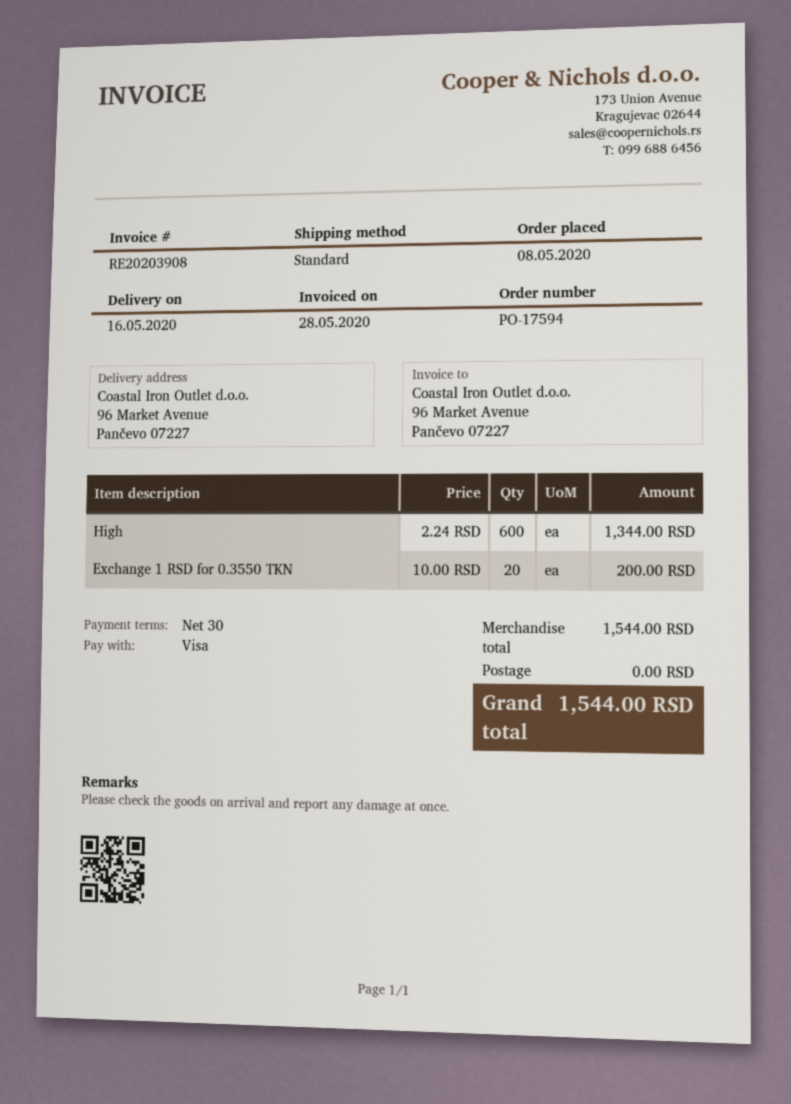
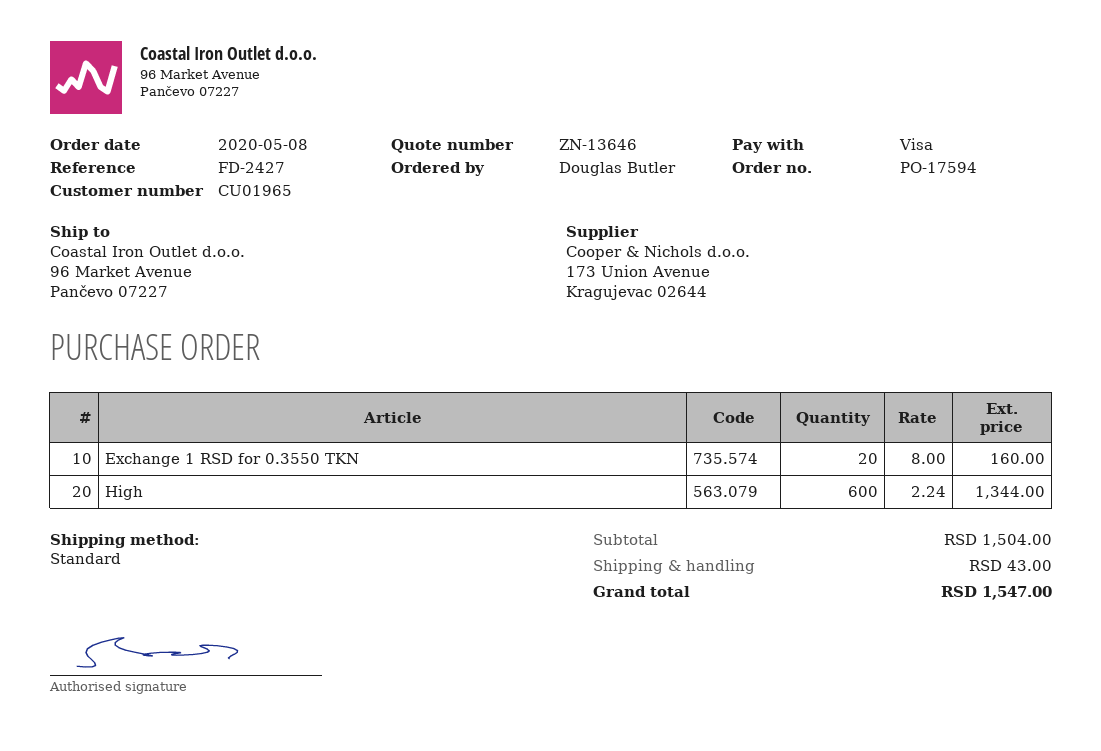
Exchange 1 RSD for 0.3550 TKN: 20 x 10.00 = 200.00 -> 20 x 8.00 = 160.00
subtotal: 1544.00 -> 1504.00
shipping: 0.00 -> 43.00
total: 1544.00 -> 1547.00

